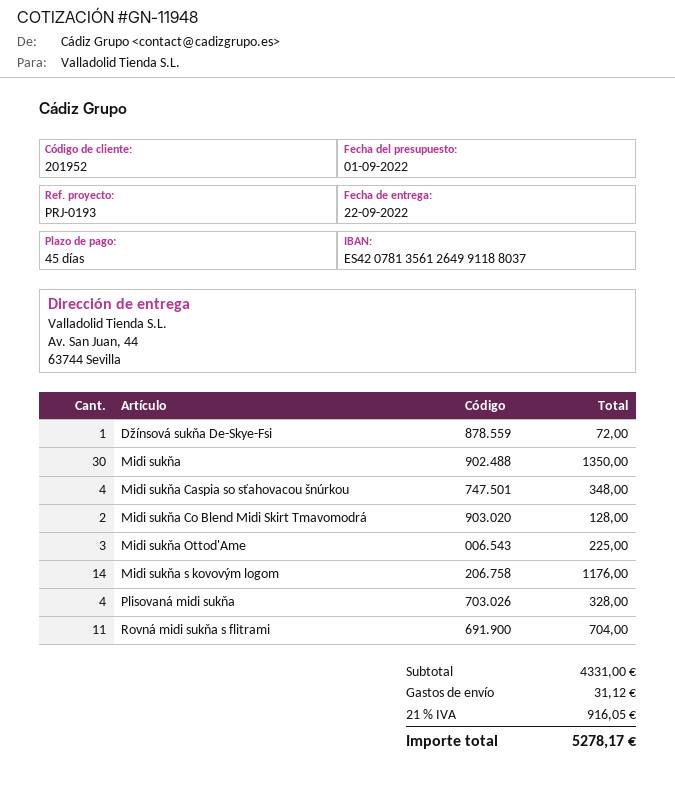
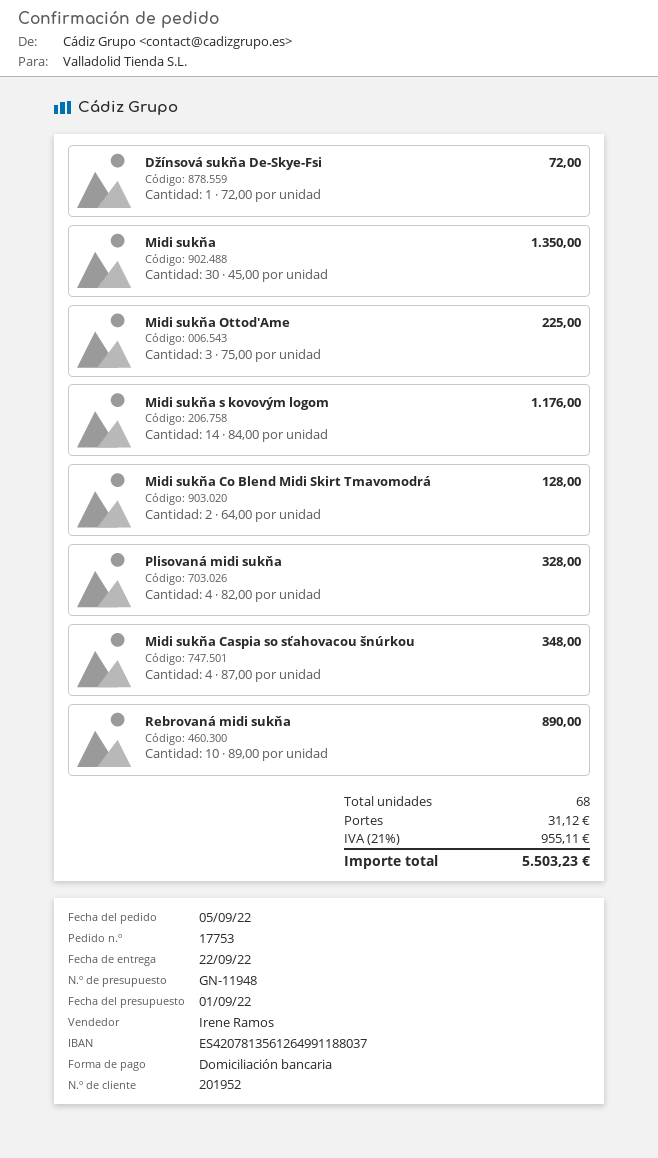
Rovná midi sukňa s flitrami: 11 for 704.00 -> none
Rebrovaná midi sukňa: none -> 10 for 890.00
tax: 21% = 916.05 -> 21% = 955.11
total: 5278.17 -> 5503.23

